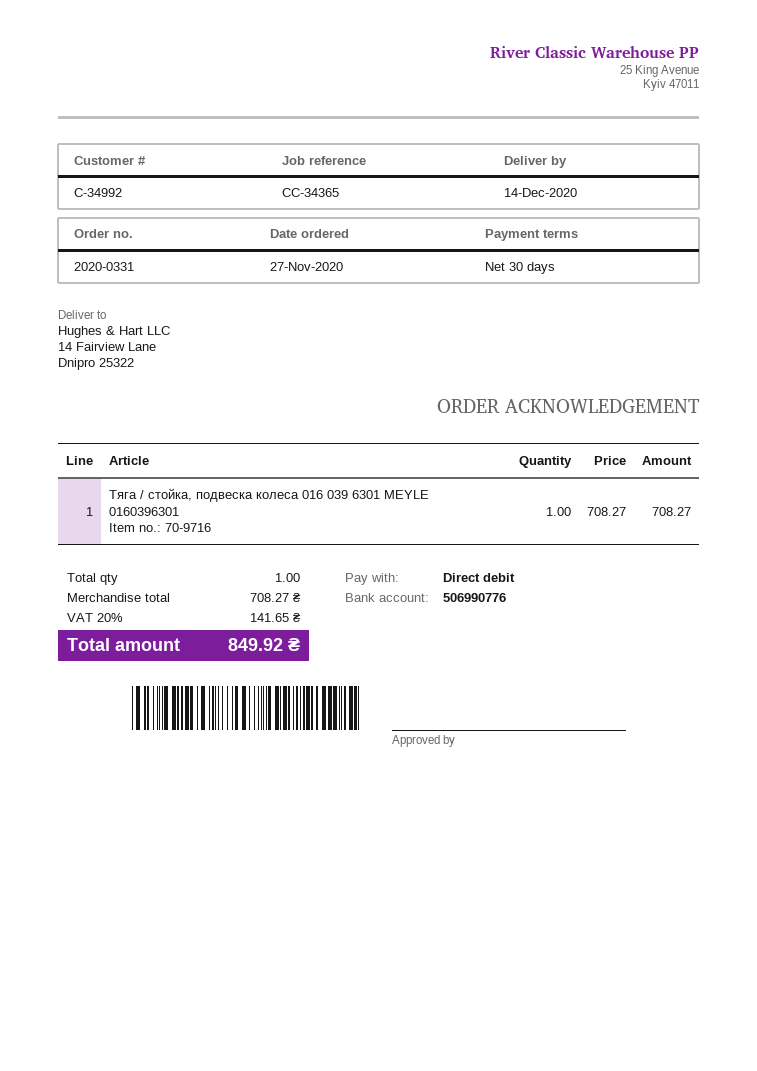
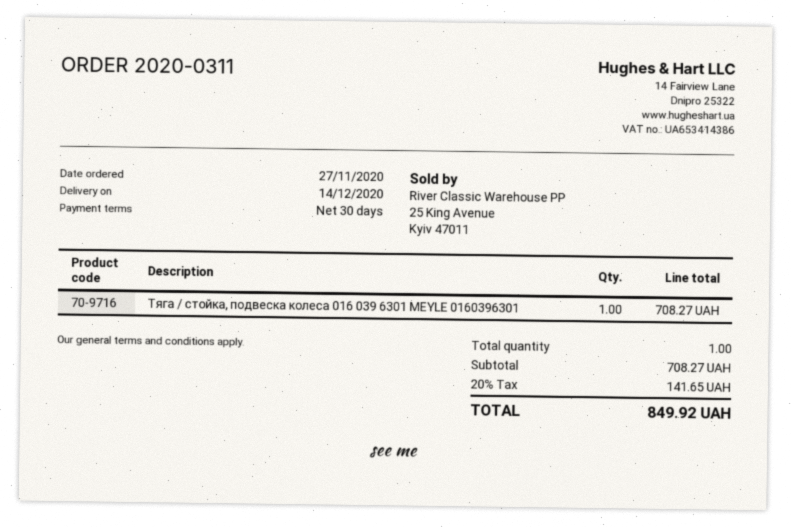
order number: 2020-0331 -> 2020-0311

